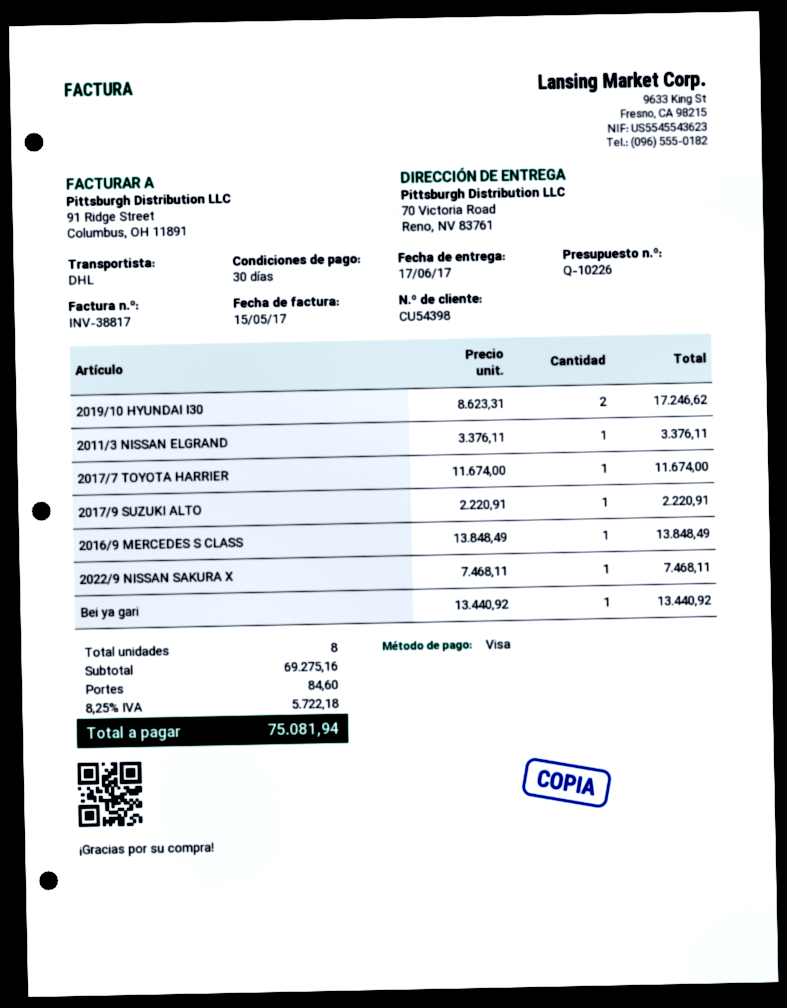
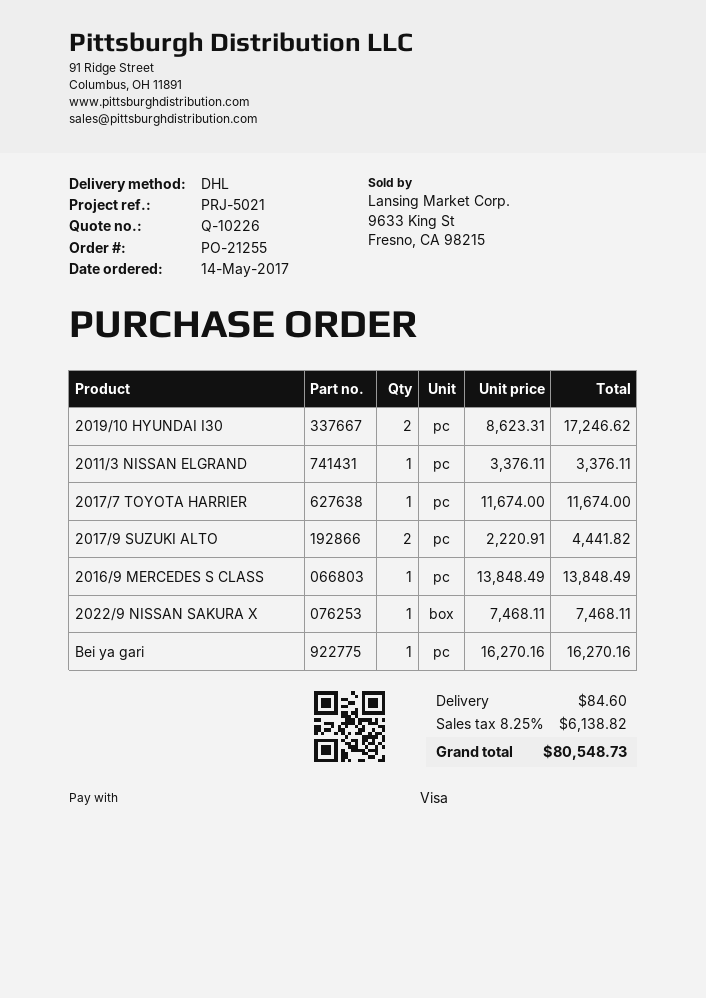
2017/9 SUZUKI ALTO: 1 x 2220.91 = 2220.91 -> 2 x 2220.91 = 4441.82
Bei ya gari: 1 x 13440.92 = 13440.92 -> 1 x 16270.16 = 16270.16
tax: 8.25% = 5722.18 -> 8.25% = 6138.82
total: 75081.94 -> 80548.73

